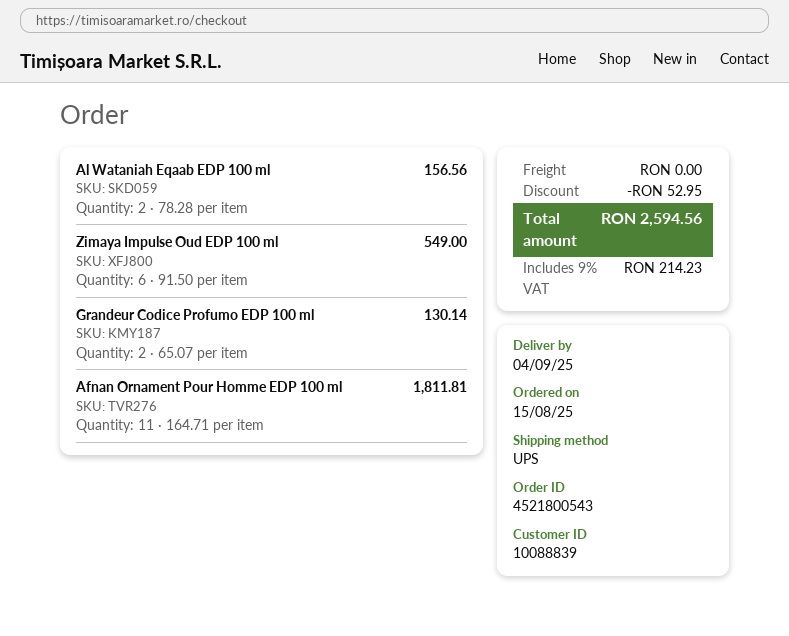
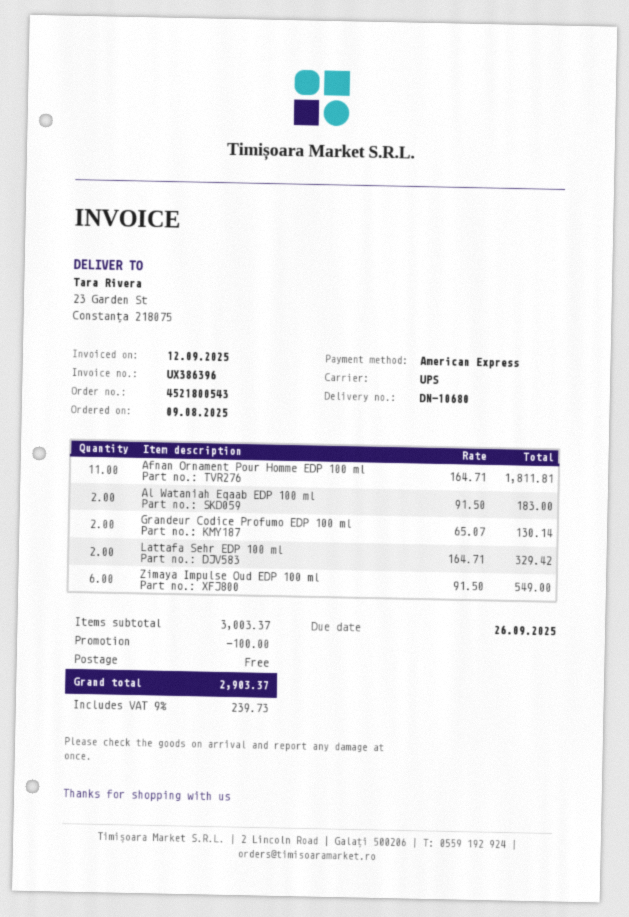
order date: 2025-08-15 -> 2025-08-09
Al Wataniah Eqaab EDP 100 ml: 2 x 78.28 = 156.56 -> 2 x 91.50 = 183.00
Lattafa Sehr EDP 100 ml: none -> 2 x 164.71 = 329.42
discount: 52.95 -> 100.00
tax: 9% = 214.23 -> 9% = 239.73
total: 2594.56 -> 2903.37

